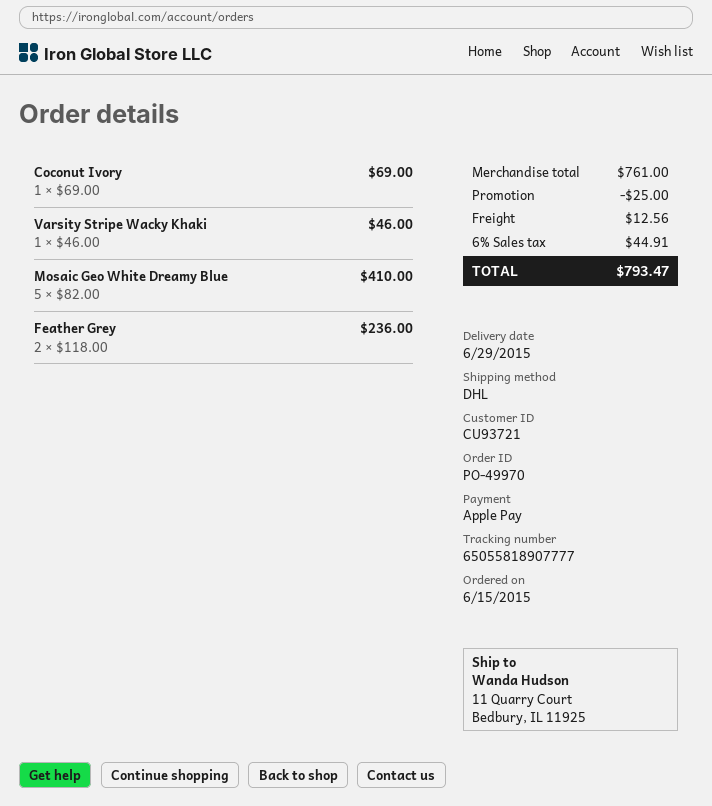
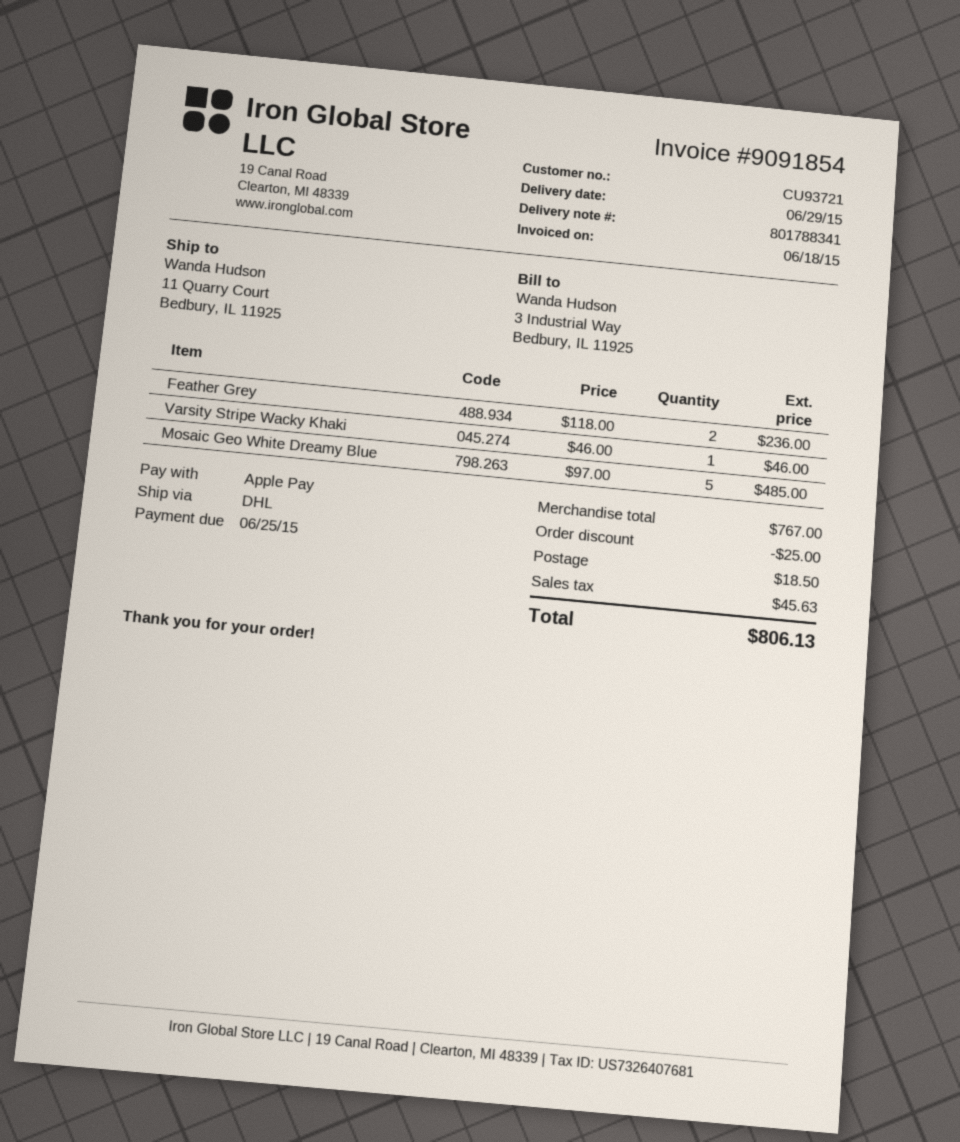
Coconut Ivory: 1 x 69.00 = 69.00 -> none
Mosaic Geo White Dreamy Blue: 5 x 82.00 = 410.00 -> 5 x 97.00 = 485.00
subtotal: 761.00 -> 767.00
shipping: 12.56 -> 18.50
tax: 44.91 -> 45.63
total: 793.47 -> 806.13

